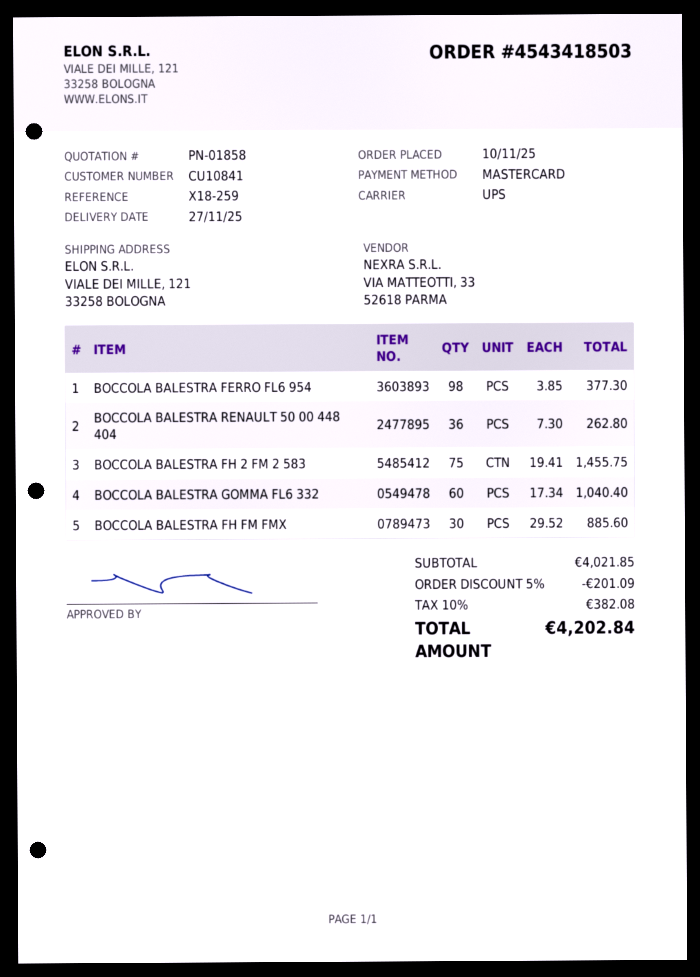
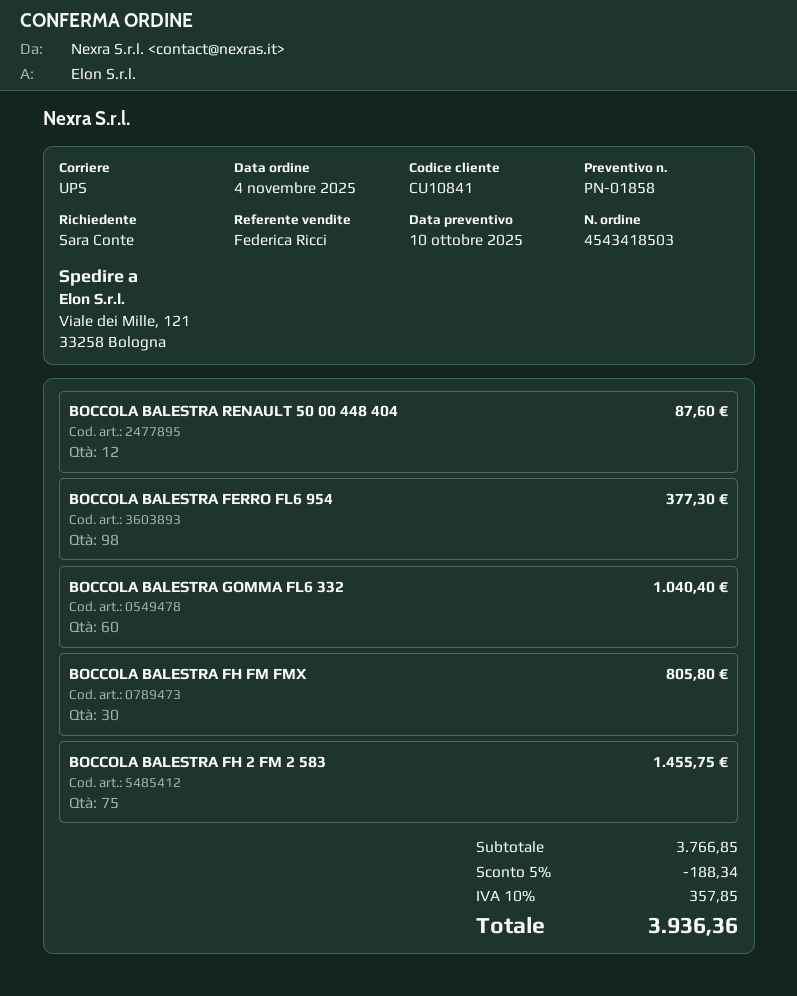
order date: 2025-11-10 -> 2025-11-04
BOCCOLA BALESTRA RENAULT 50 00 448 404: 36 for 262.80 -> 12 for 87.60
BOCCOLA BALESTRA FH FM FMX: 30 for 885.60 -> 30 for 805.80
subtotal: 4021.85 -> 3766.85
discount: 5% = 201.09 -> 5% = 188.34
tax: 10% = 382.08 -> 10% = 357.85
total: 4202.84 -> 3936.36

